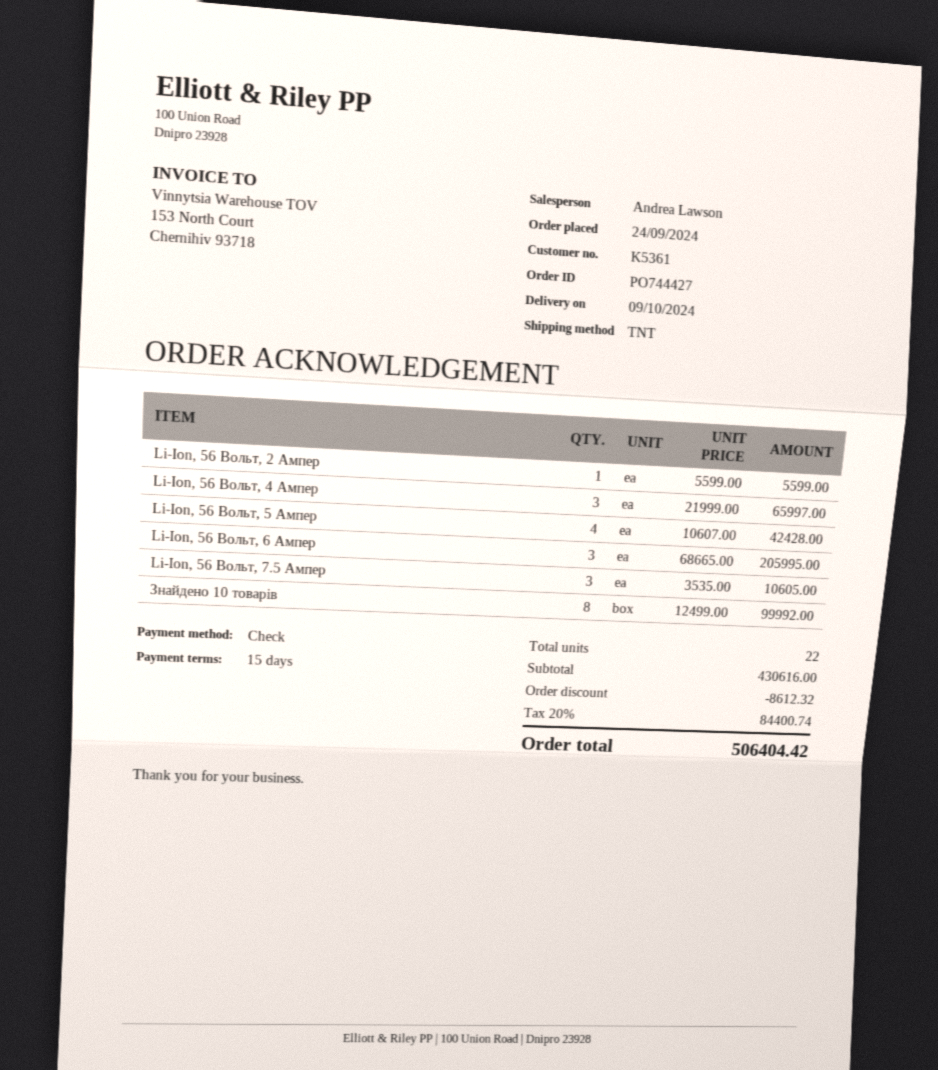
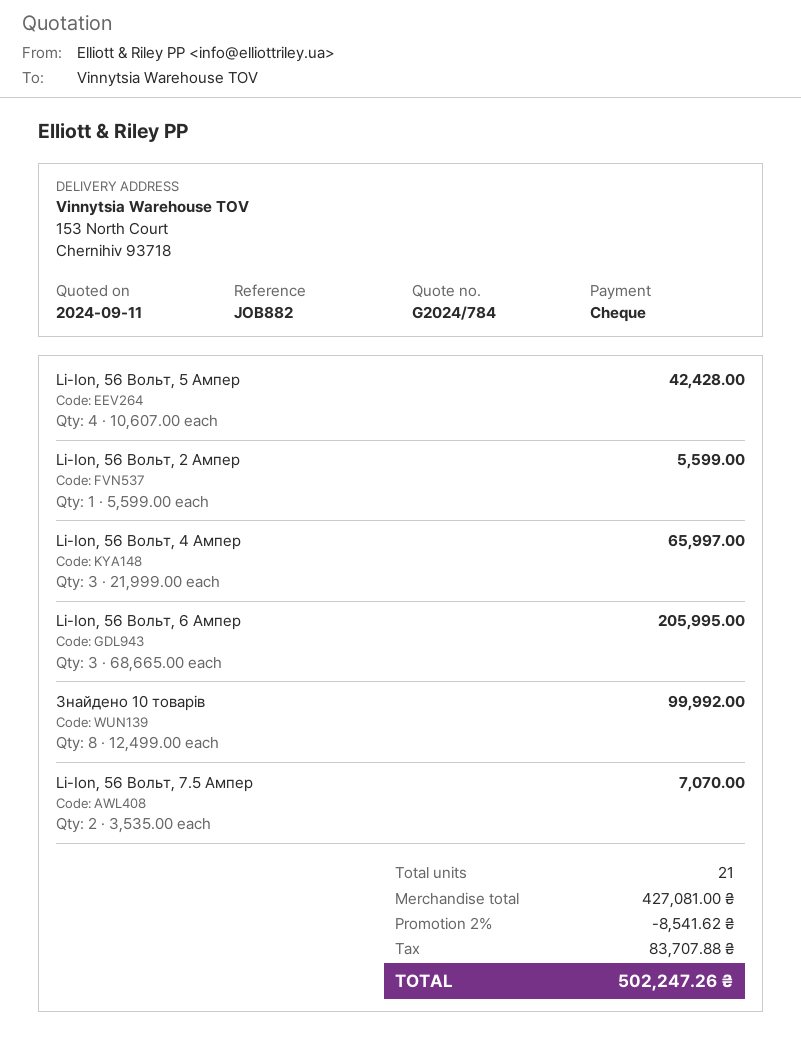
Li-Ion, 56 Вольт, 7.5 Ампер: 3 x 3535.00 = 10605.00 -> 2 x 3535.00 = 7070.00
total quantity: 22 -> 21
subtotal: 430616.00 -> 427081.00
discount: 8612.32 -> 8541.62
tax: 84400.74 -> 83707.88
total: 506404.42 -> 502247.26

